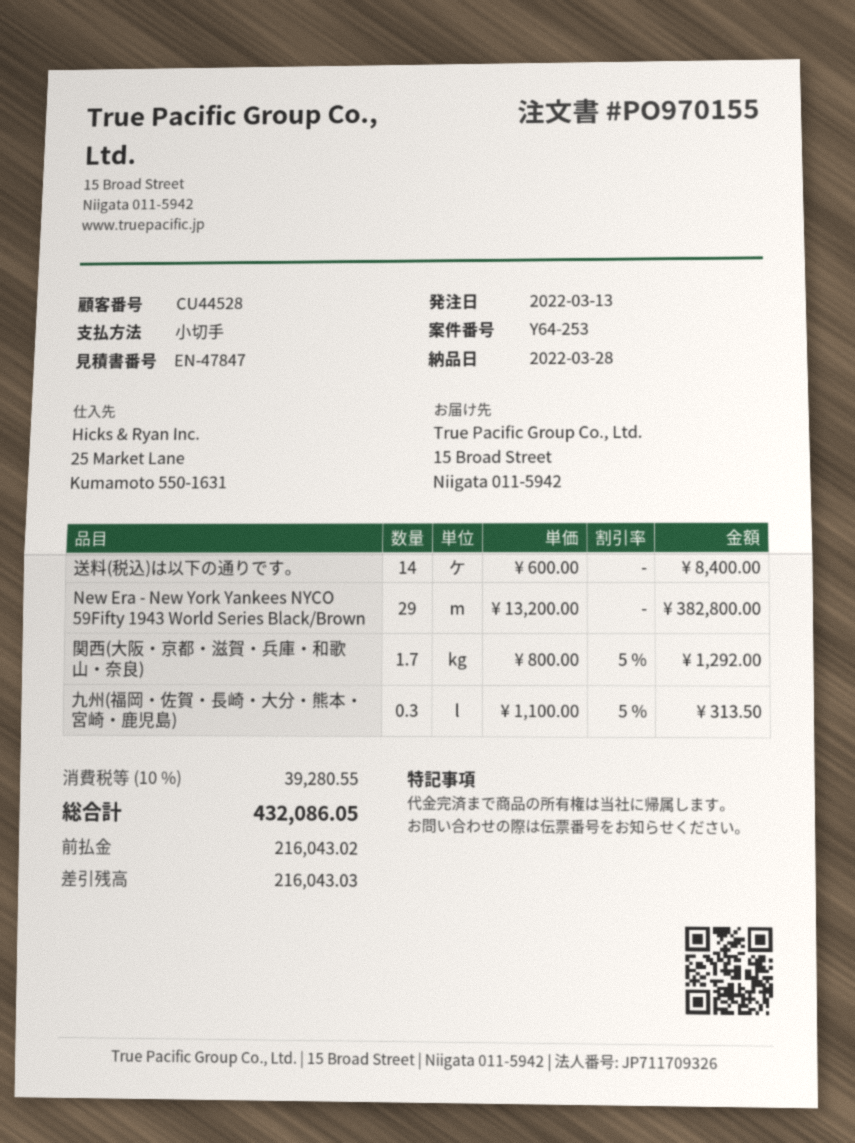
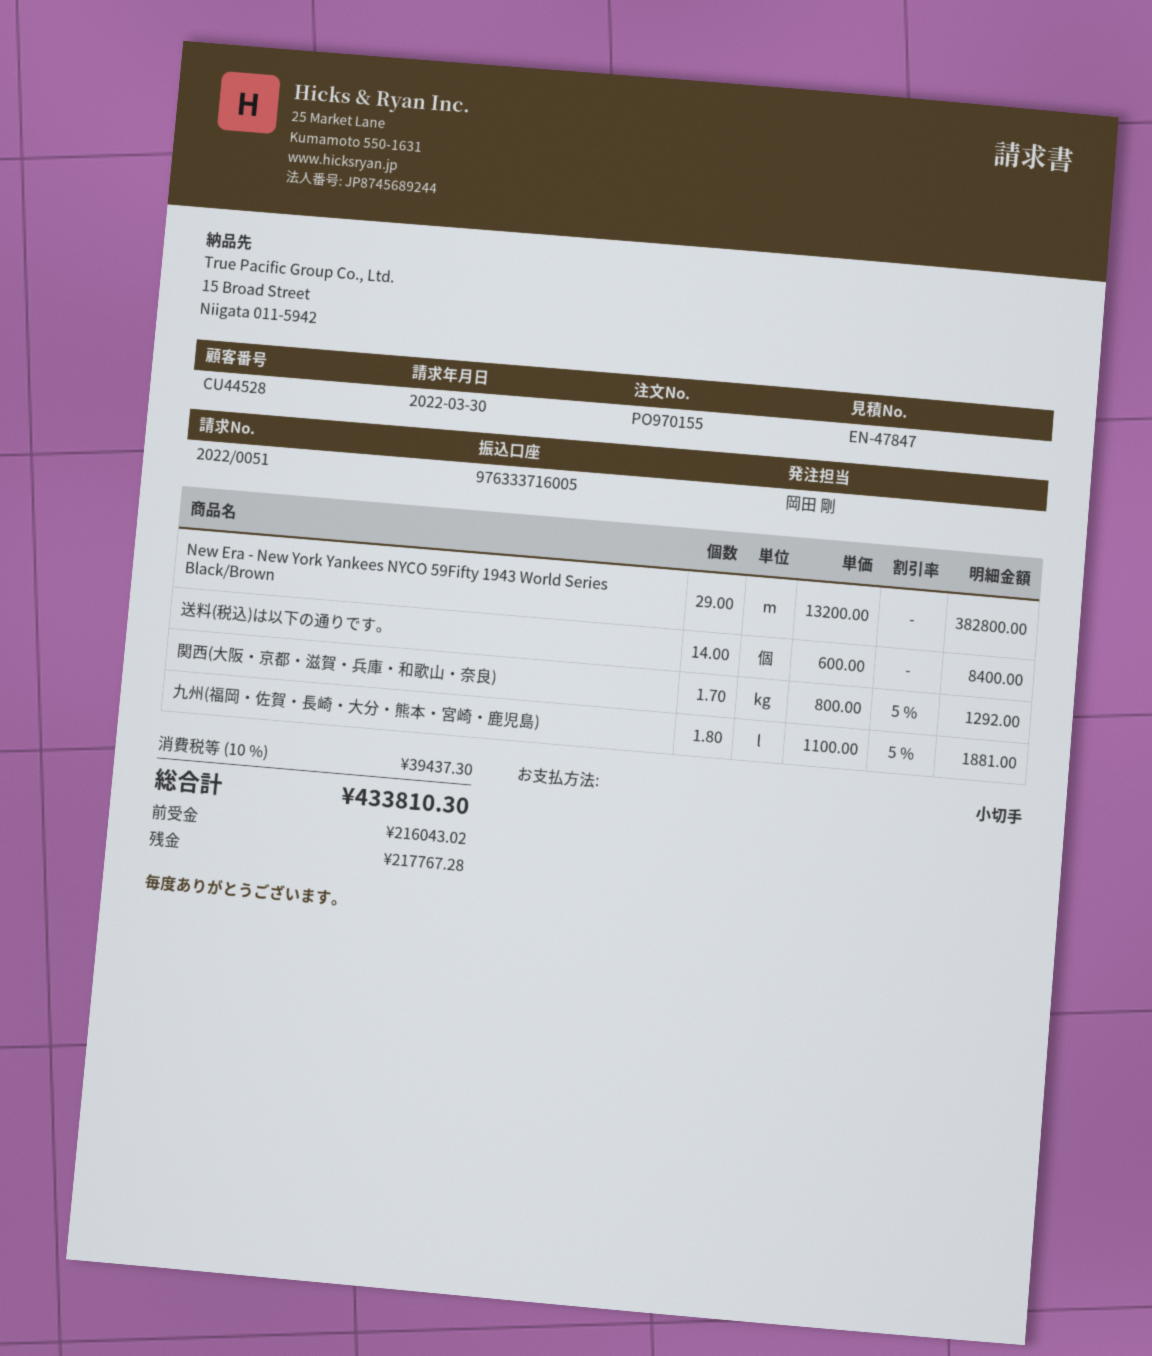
九州(福岡・佐賀・長崎・大分・熊本・宮崎・鹿児島): 0.3 x 1100.00 - 5% = 313.50 -> 1.8 x 1100.00 - 5% = 1881.00
tax: 10% = 39280.55 -> 10% = 39437.30
total: 432086.05 -> 433810.30
balance: 216043.03 -> 217767.28

